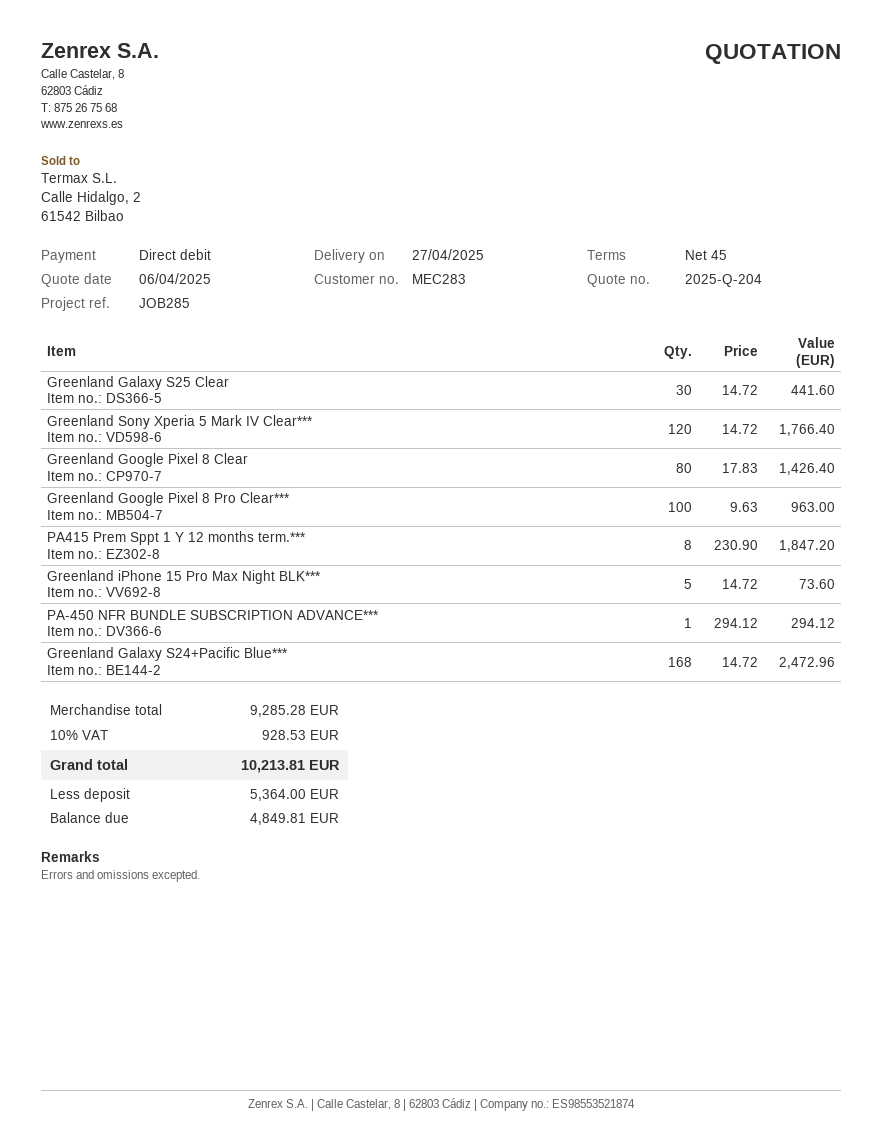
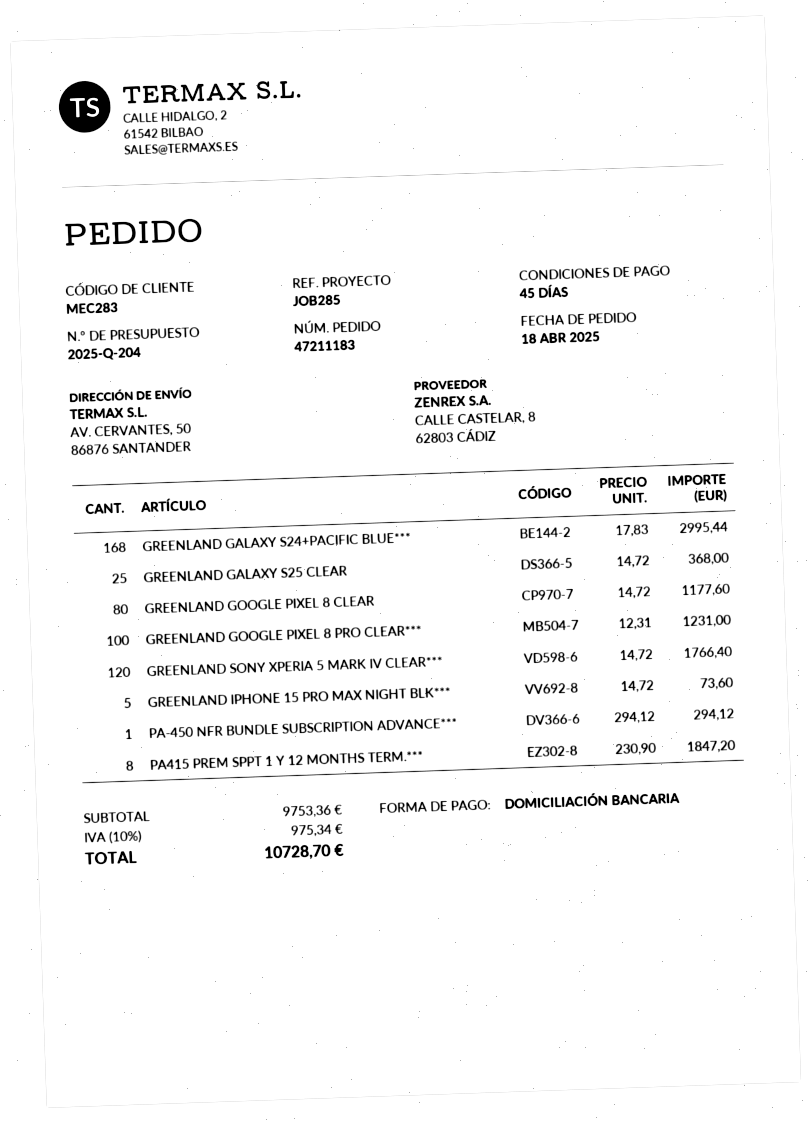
Greenland Galaxy S25 Clear: 30 x 14.72 = 441.60 -> 25 x 14.72 = 368.00
Greenland Google Pixel 8 Clear: 80 x 17.83 = 1426.40 -> 80 x 14.72 = 1177.60
Greenland Google Pixel 8 Pro Clear***: 100 x 9.63 = 963.00 -> 100 x 12.31 = 1231.00
Greenland Galaxy S24+Pacific Blue***: 168 x 14.72 = 2472.96 -> 168 x 17.83 = 2995.44
subtotal: 9285.28 -> 9753.36
tax: 10% = 928.53 -> 10% = 975.34
total: 10213.81 -> 10728.70

